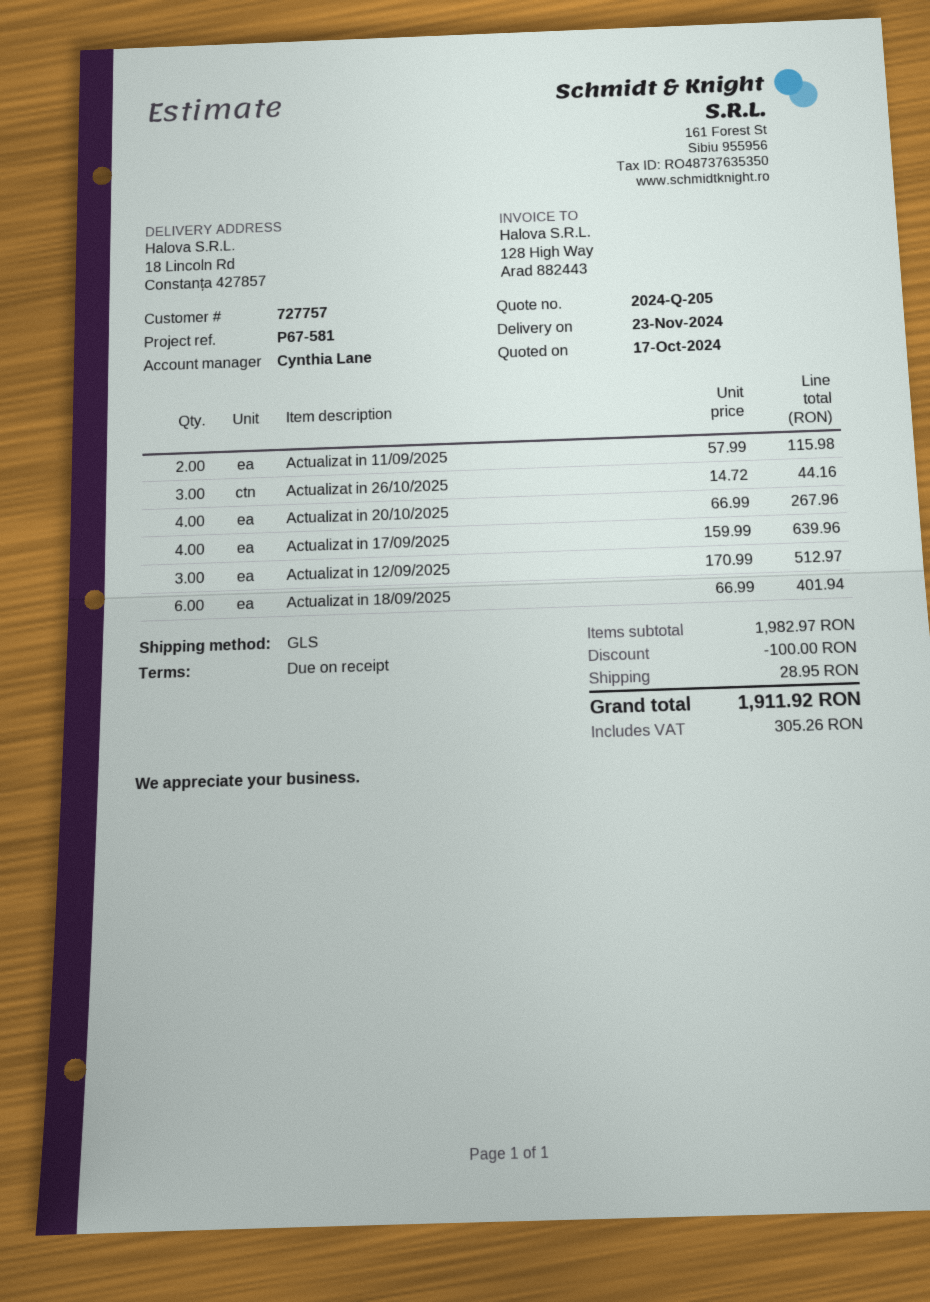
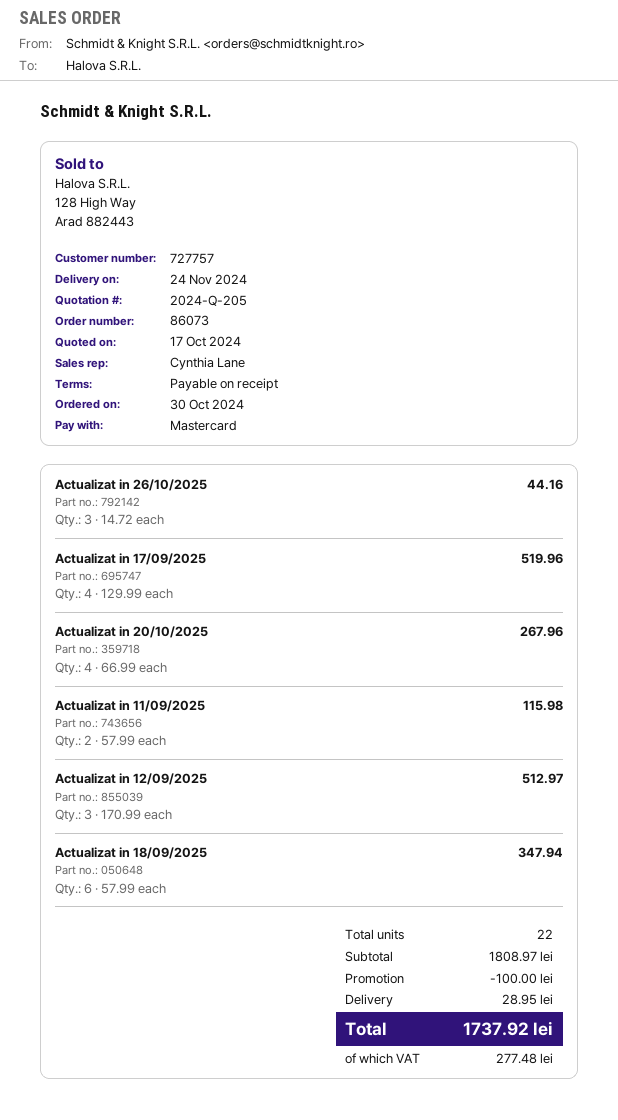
delivery date: 2024-11-23 -> 2024-11-24
Actualizat in 17/09/2025: 4 x 159.99 = 639.96 -> 4 x 129.99 = 519.96
Actualizat in 18/09/2025: 6 x 66.99 = 401.94 -> 6 x 57.99 = 347.94
subtotal: 1982.97 -> 1808.97
tax: 305.26 -> 277.48
total: 1911.92 -> 1737.92

